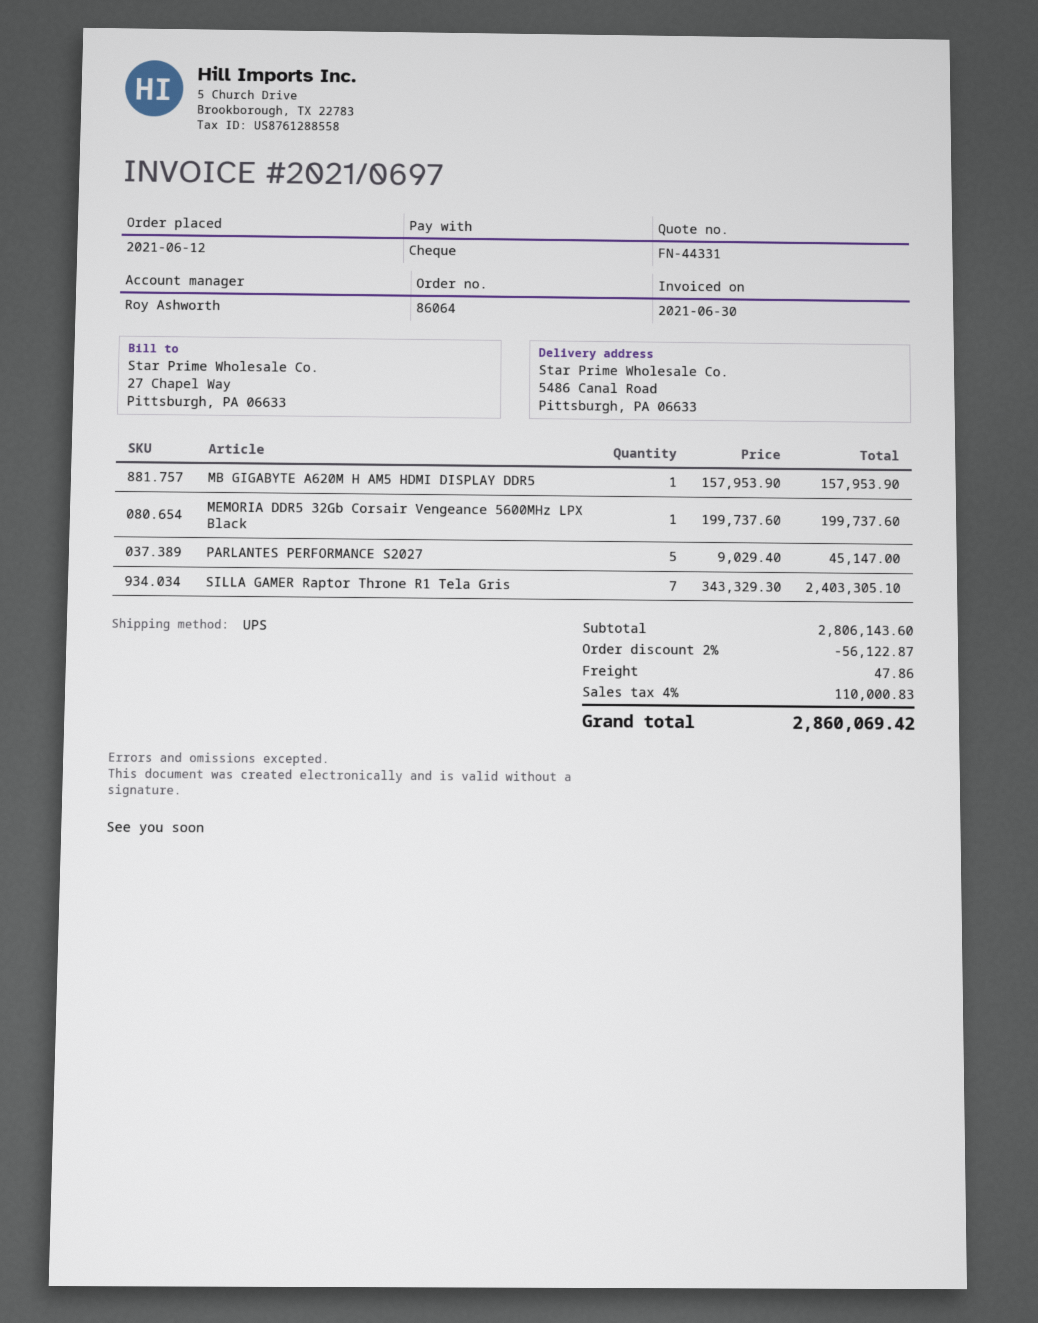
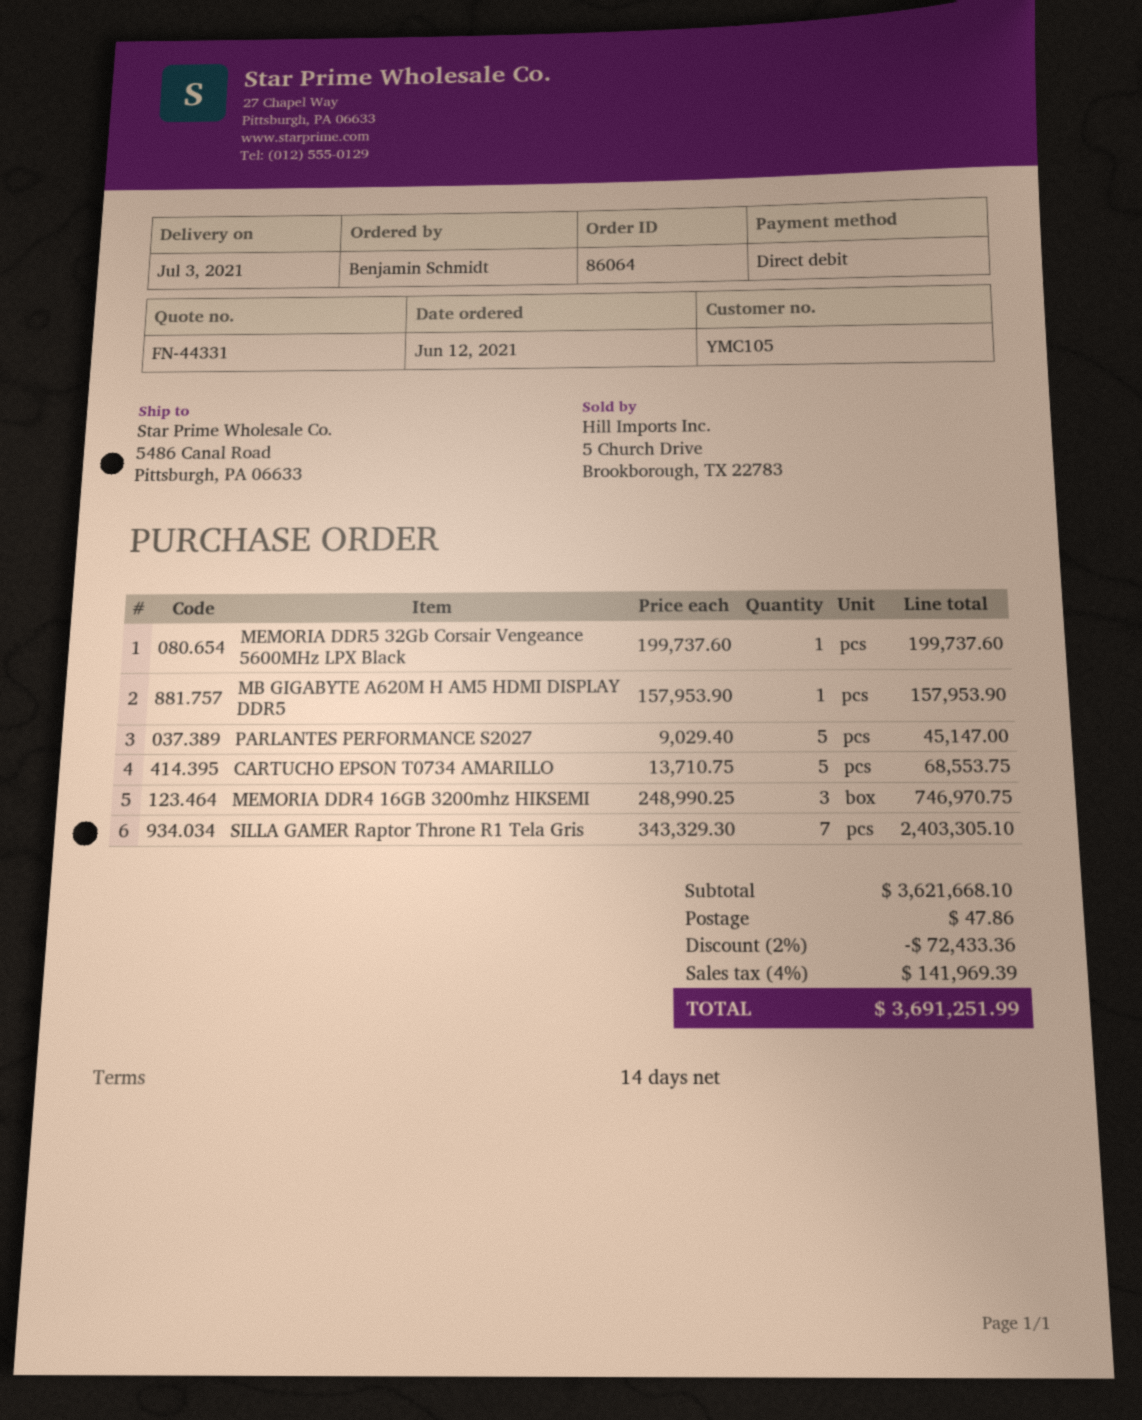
payment method: cheque -> direct debit
CARTUCHO EPSON T0734 AMARILLO: none -> 5 x 13710.75 = 68553.75
MEMORIA DDR4 16GB 3200mhz HIKSEMI: none -> 3 x 248990.25 = 746970.75
subtotal: 2806143.60 -> 3621668.10
discount: 2% = 56122.87 -> 2% = 72433.36
tax: 4% = 110000.83 -> 4% = 141969.39
total: 2860069.42 -> 3691251.99

